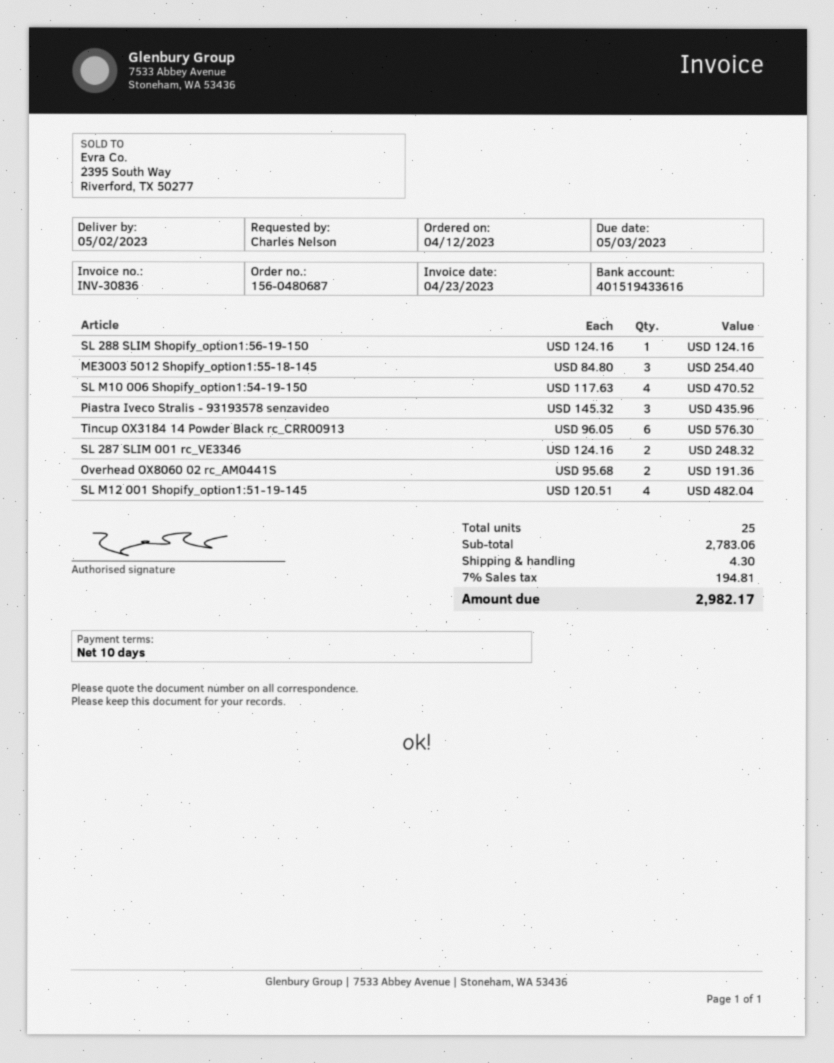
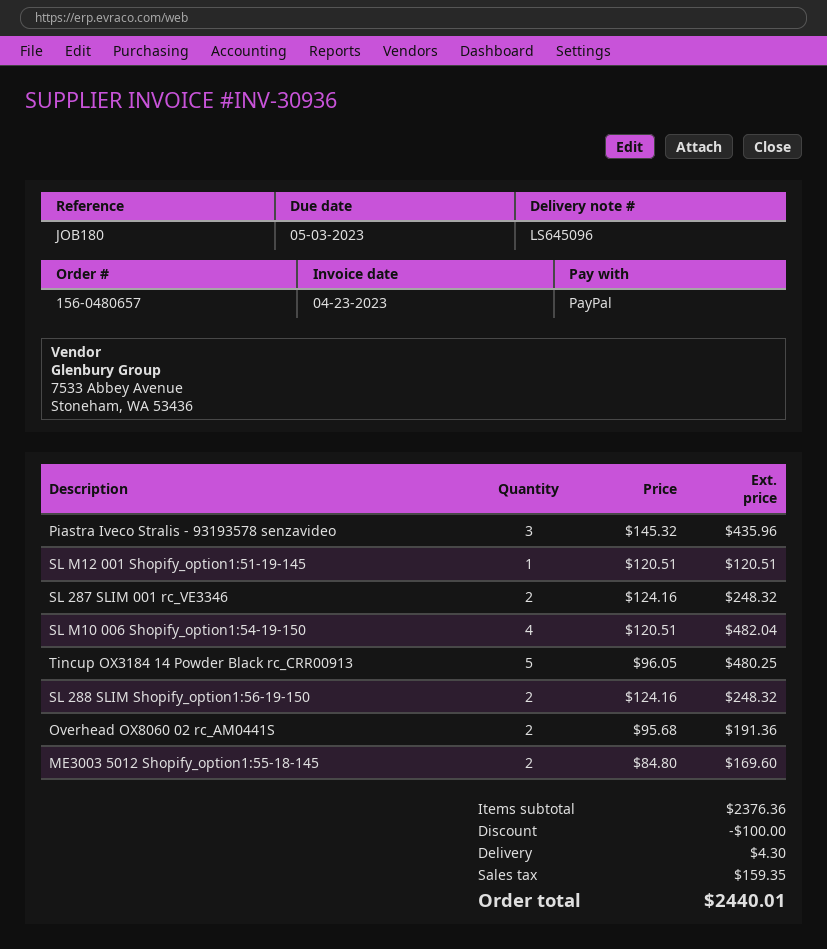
order number: 156-0480687 -> 156-0480657
invoice number: INV-30836 -> INV-30936
SL 288 SLIM Shopify_option1:56-19-150: 1 x 124.16 = 124.16 -> 2 x 124.16 = 248.32
ME3003 5012 Shopify_option1:55-18-145: 3 x 84.80 = 254.40 -> 2 x 84.80 = 169.60
SL M10 006 Shopify_option1:54-19-150: 4 x 117.63 = 470.52 -> 4 x 120.51 = 482.04
Tincup OX3184 14 Powder Black rc_CRR00913: 6 x 96.05 = 576.30 -> 5 x 96.05 = 480.25
SL M12 001 Shopify_option1:51-19-145: 4 x 120.51 = 482.04 -> 1 x 120.51 = 120.51
subtotal: 2783.06 -> 2376.36
discount: none -> 100.00
tax: 194.81 -> 159.35
total: 2982.17 -> 2440.01

